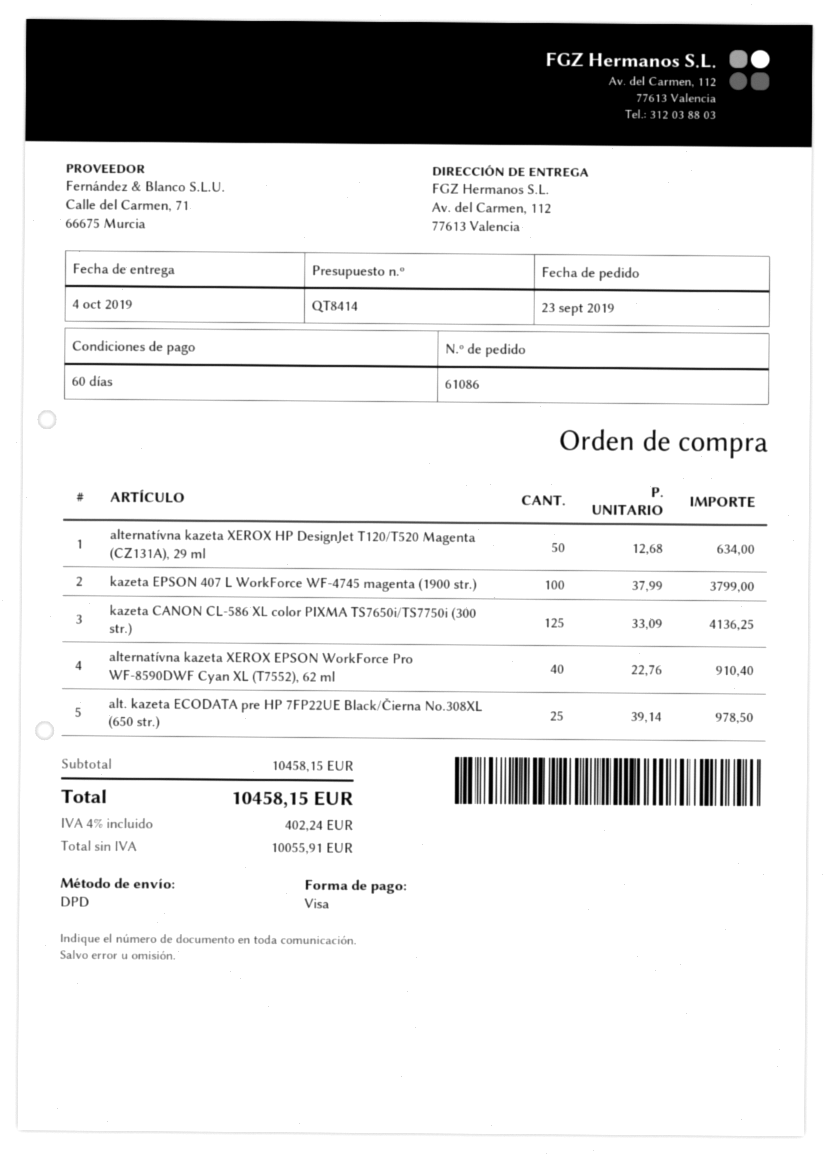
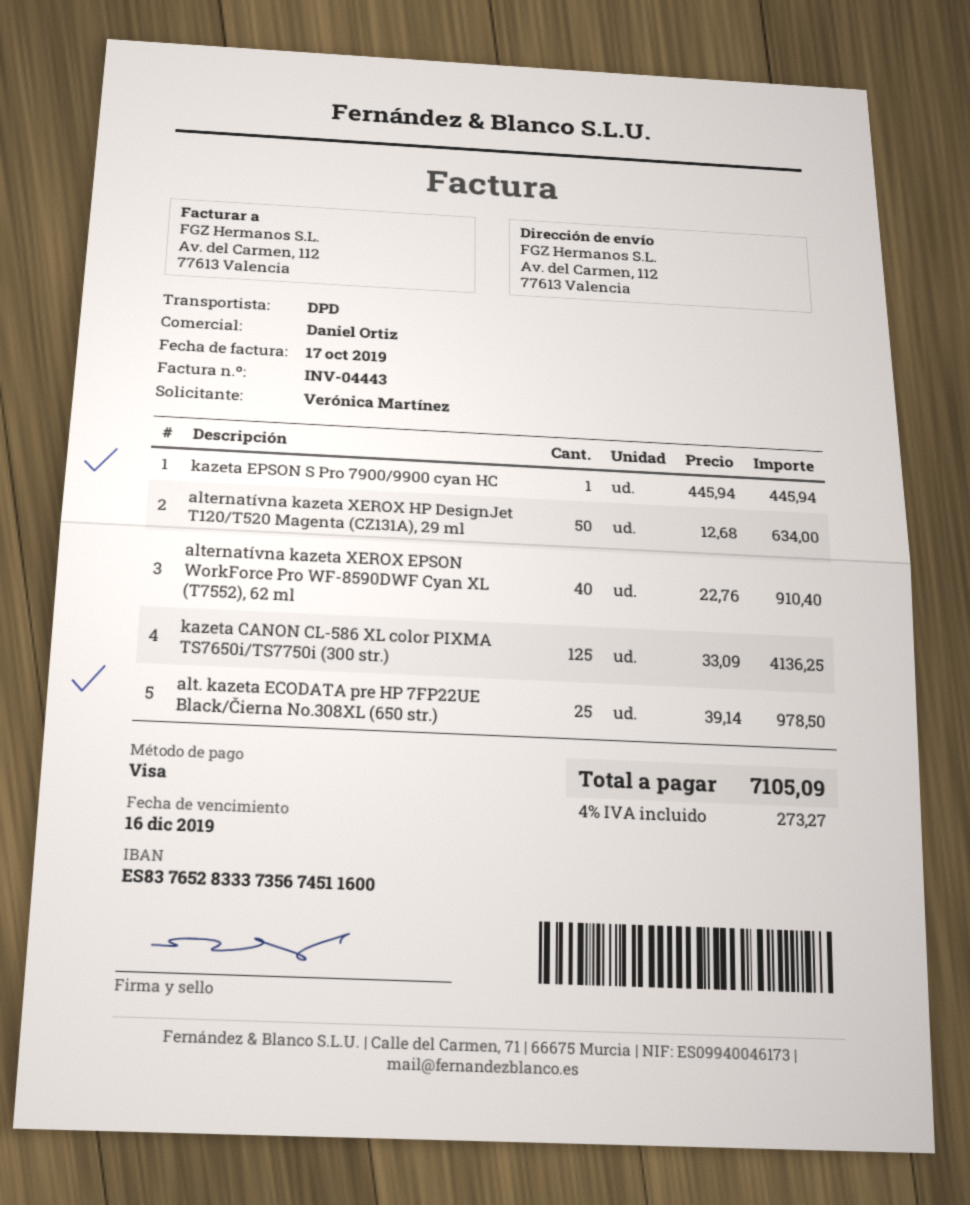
kazeta EPSON 407 L WorkForce WF-4745 magenta (1900 str.): 100 x 37.99 = 3799.00 -> none
kazeta EPSON S Pro 7900/9900 cyan HC: none -> 1 x 445.94 = 445.94
tax: 4% = 402.24 -> 4% = 273.27
total: 10458.15 -> 7105.09

